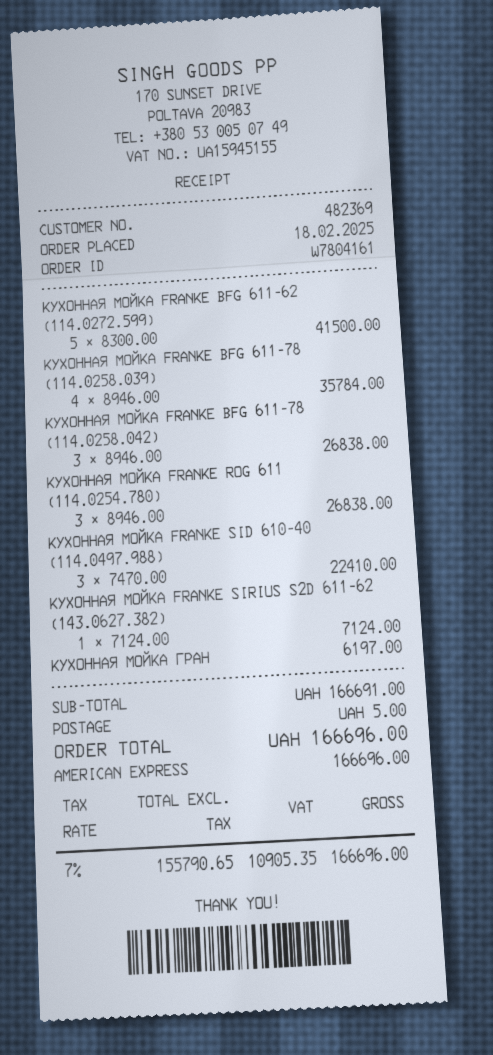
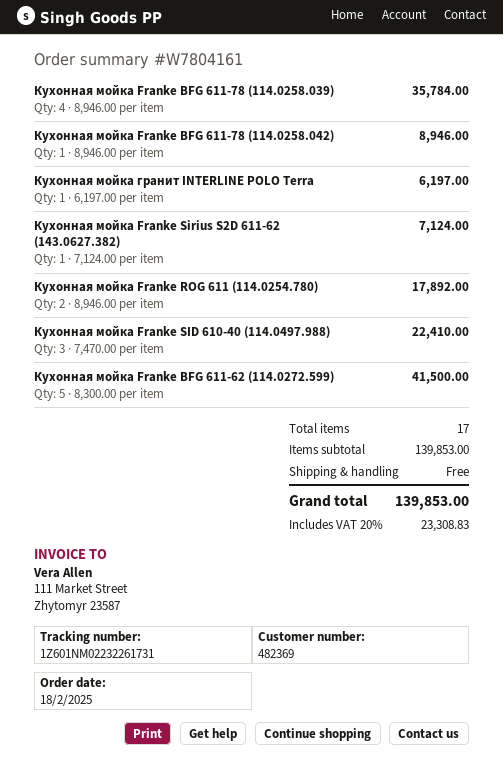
КУХОННАЯ МОЙКА FRANKE BFG 611-78 (114.0258.042): 3 x 8946.00 = 26838.00 -> 1 x 8946.00 = 8946.00
КУХОННАЯ МОЙКА FRANKE ROG 611 (114.0254.780): 3 x 8946.00 = 26838.00 -> 2 x 8946.00 = 17892.00
subtotal: 166691.00 -> 139853.00
shipping: 5.00 -> 0.00
tax: 7% = 10905.35 -> 20% = 23308.83
total: 166696.00 -> 139853.00

